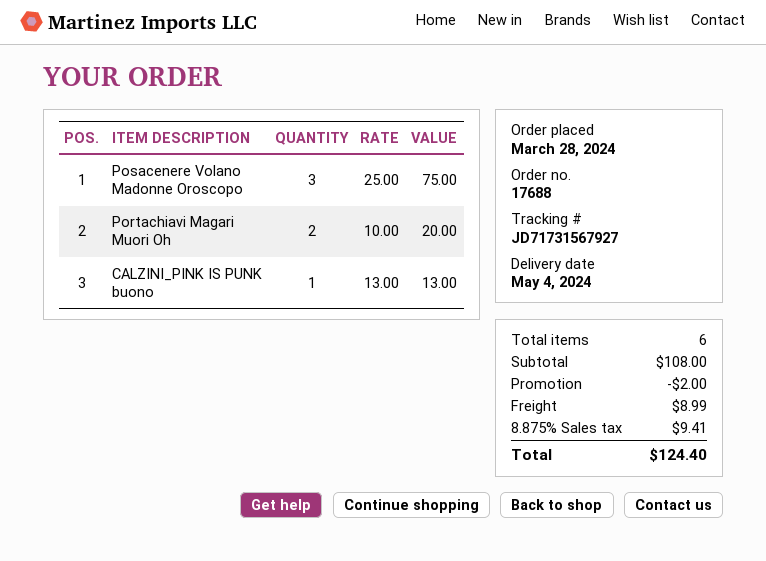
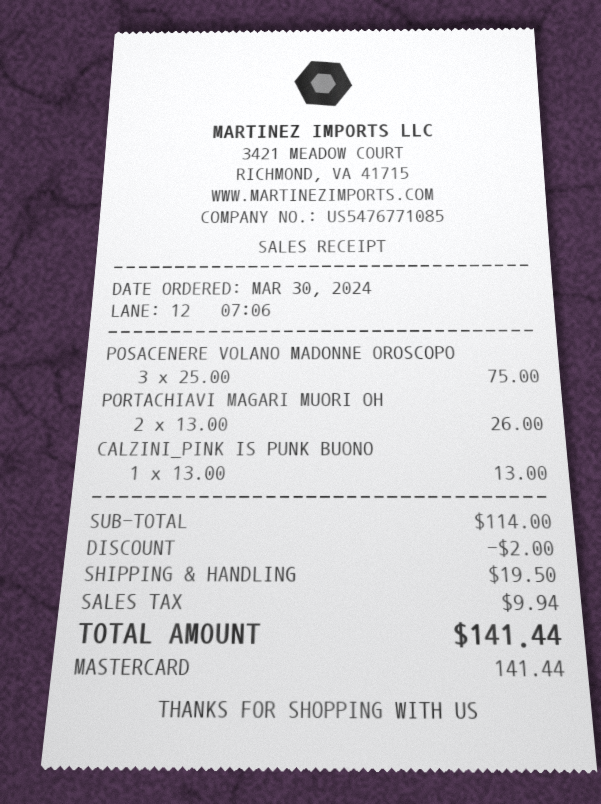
order date: 2024-03-28 -> 2024-03-30
Portachiavi Magari Muori Oh: 2 x 10.00 = 20.00 -> 2 x 13.00 = 26.00
subtotal: 108.00 -> 114.00
shipping: 8.99 -> 19.50
tax: 9.41 -> 9.94
total: 124.40 -> 141.44

